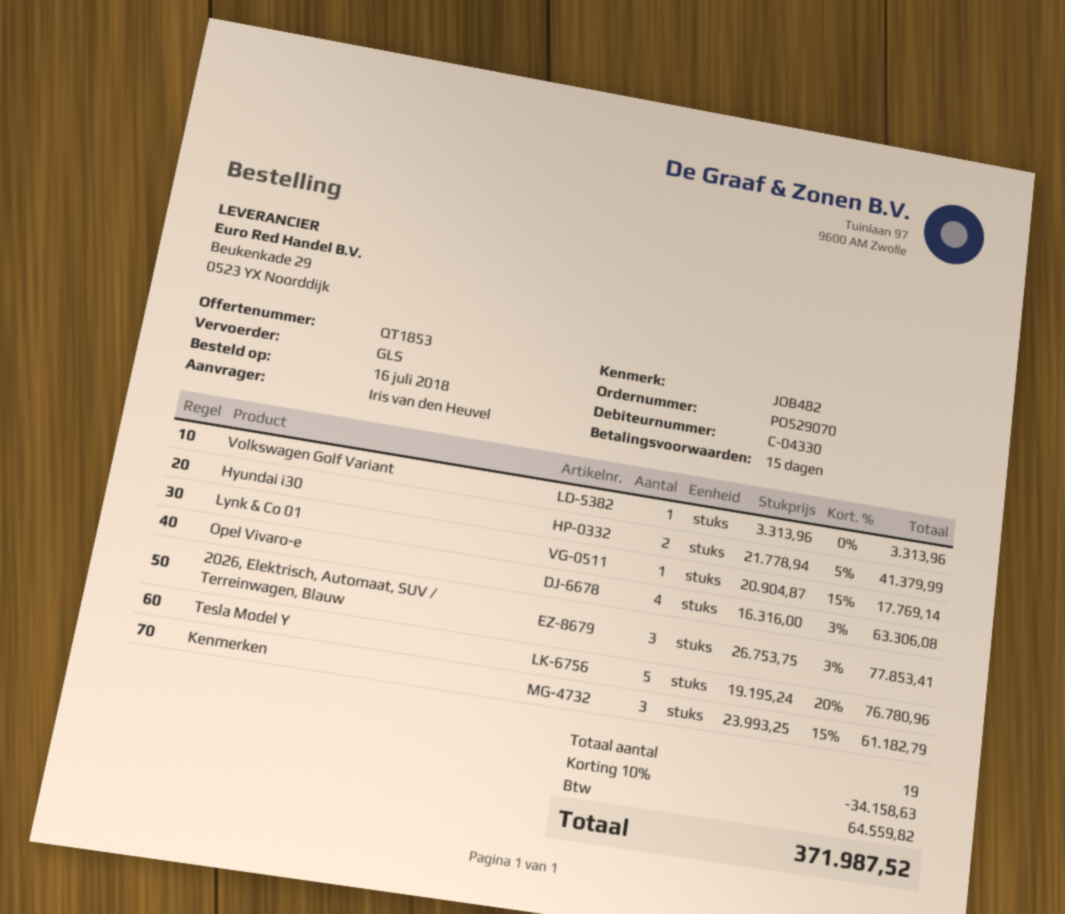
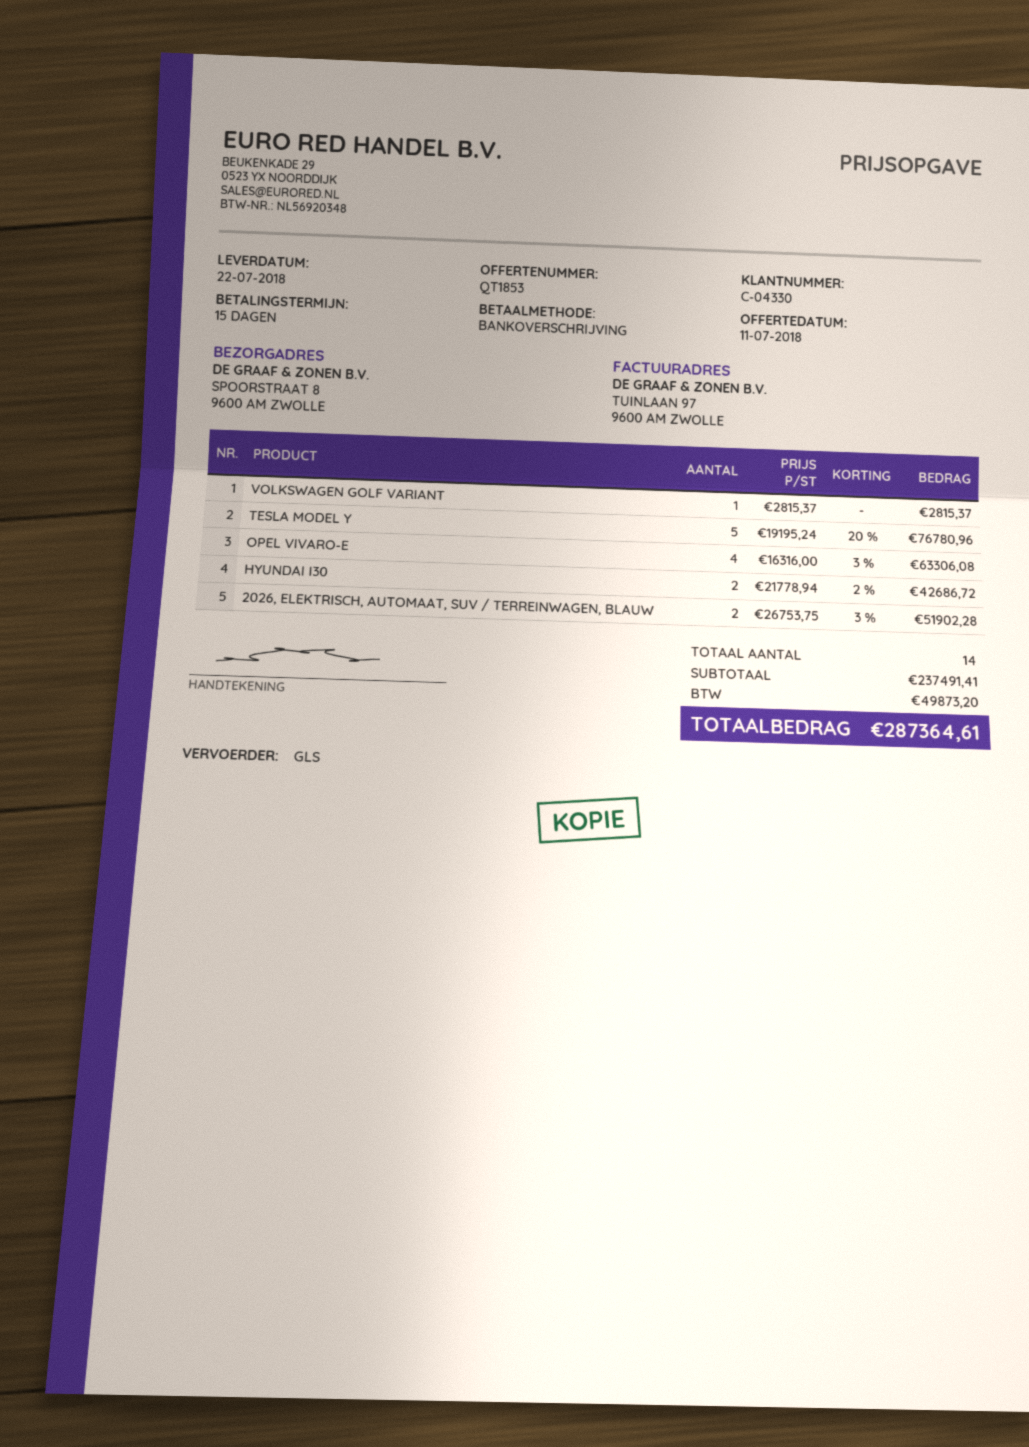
Volkswagen Golf Variant: 1 x 3313.96 = 3313.96 -> 1 x 2815.37 = 2815.37
Hyundai i30: 2 x 21778.94 - 5% = 41379.99 -> 2 x 21778.94 - 2% = 42686.72
Lynk & Co 01: 1 x 20904.87 - 15% = 17769.14 -> none
2026, Elektrisch, Automaat, SUV / Terreinwagen, Blauw: 3 x 26753.75 - 3% = 77853.41 -> 2 x 26753.75 - 3% = 51902.28
Kenmerken: 3 x 23993.25 - 15% = 61182.79 -> none
total quantity: 19 -> 14
discount: 10% = 34158.63 -> none
tax: 64559.82 -> 49873.20
total: 371987.52 -> 287364.61

